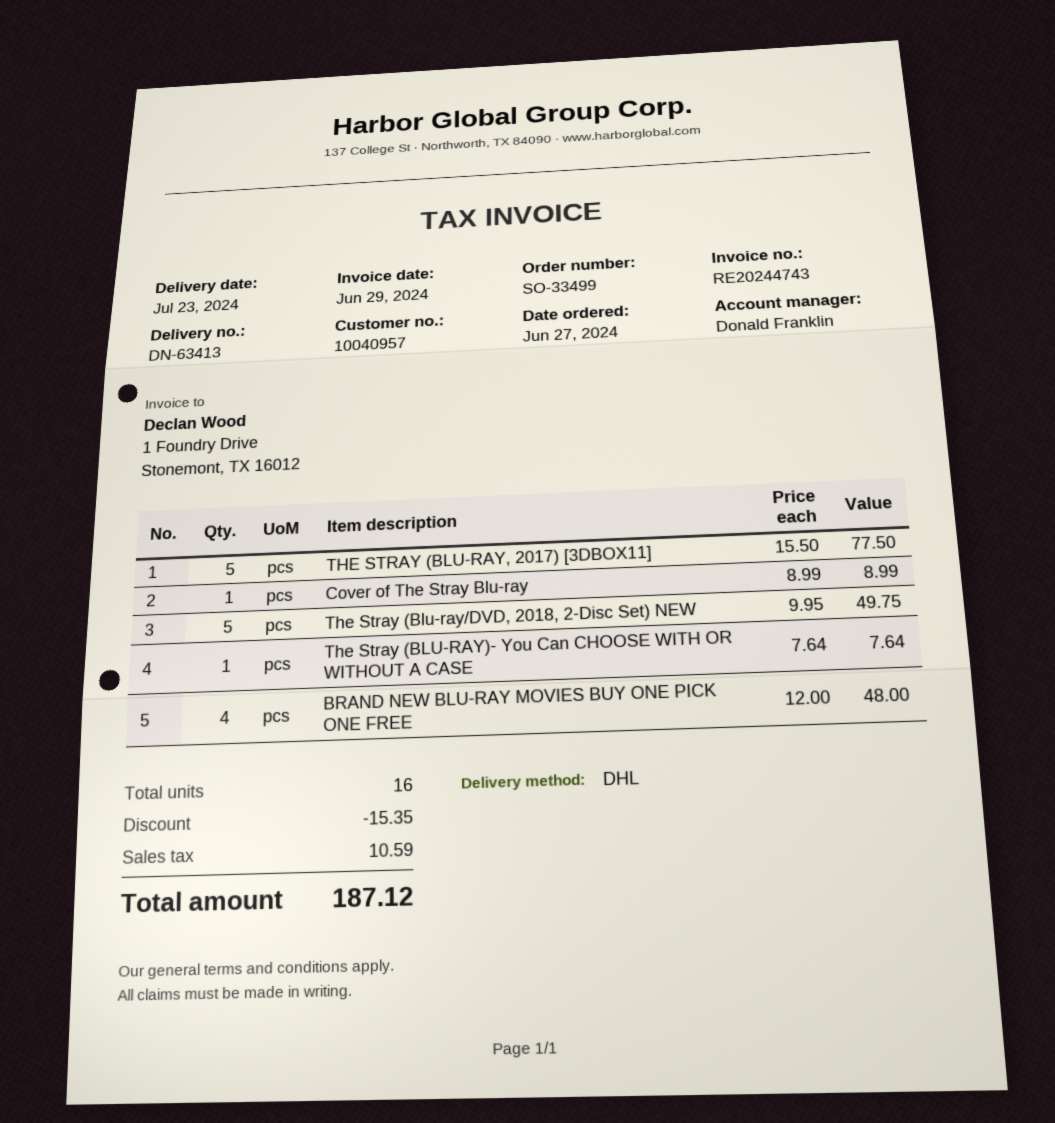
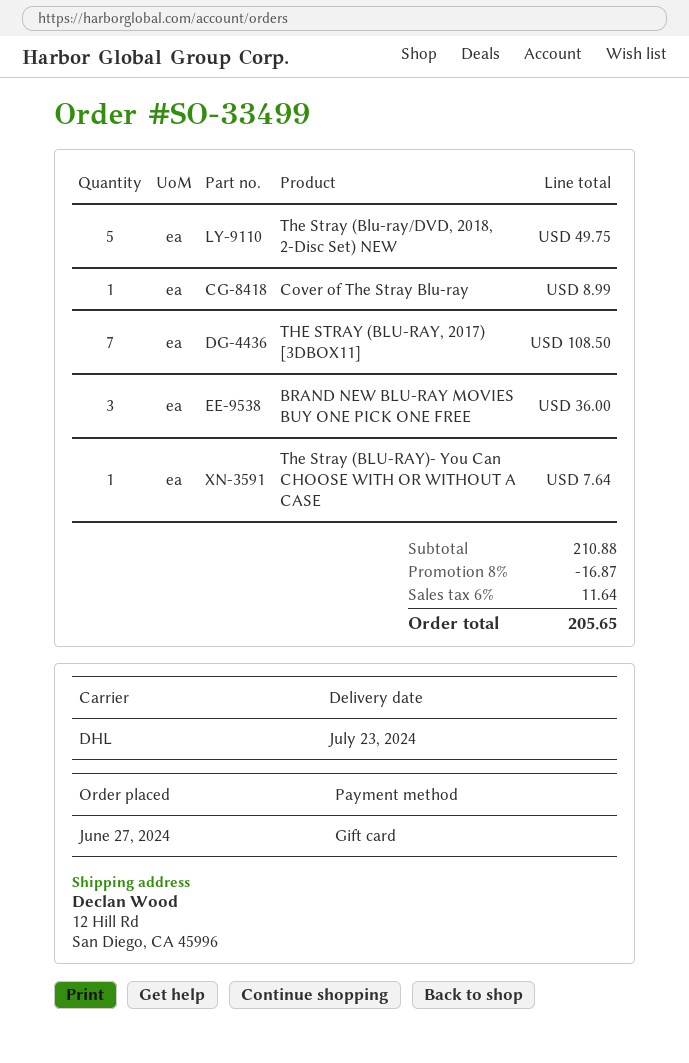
THE STRAY (BLU-RAY, 2017) [3DBOX11]: 5 for 77.50 -> 7 for 108.50
BRAND NEW BLU-RAY MOVIES BUY ONE PICK ONE FREE: 4 for 48.00 -> 3 for 36.00
discount: 15.35 -> 16.87
tax: 10.59 -> 11.64
total: 187.12 -> 205.65

